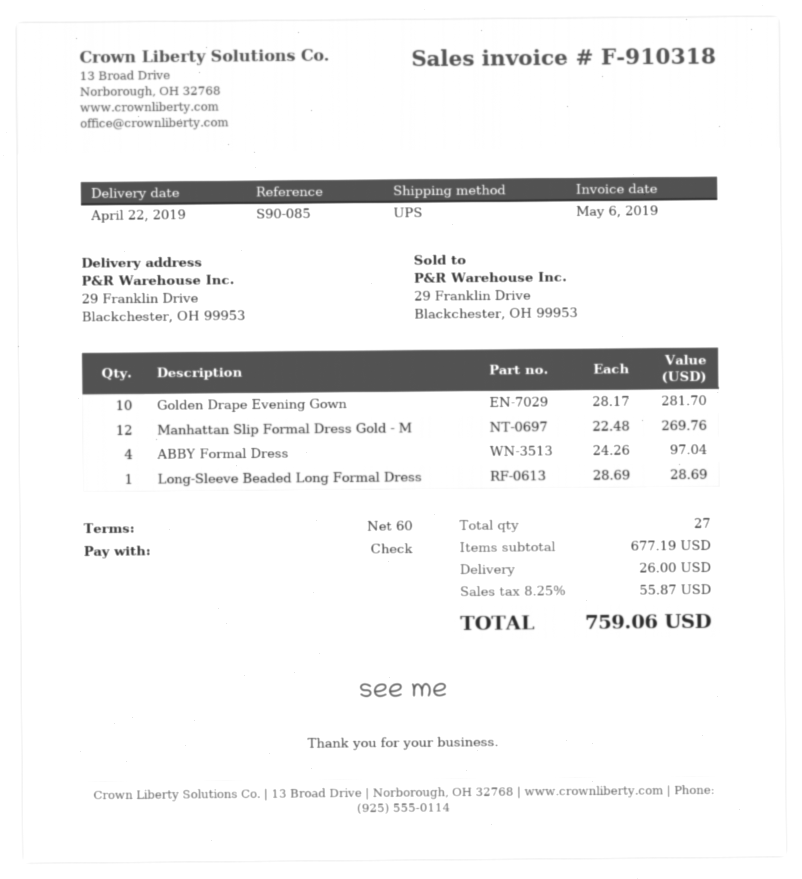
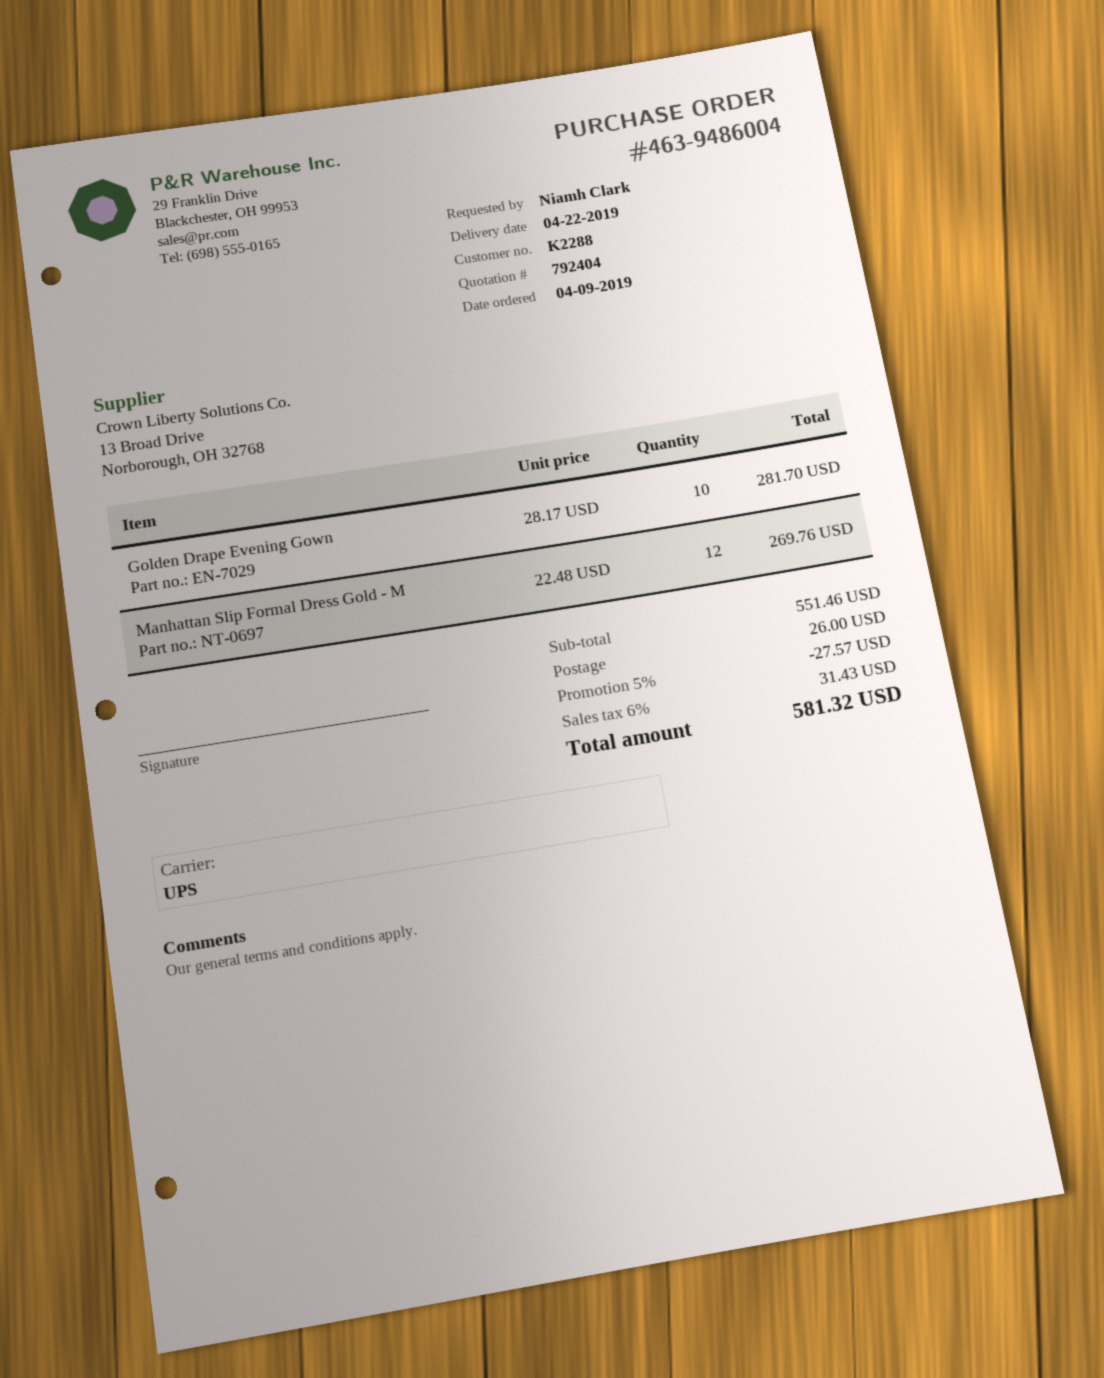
ABBY Formal Dress: 4 x 24.26 = 97.04 -> none
Long-Sleeve Beaded Long Formal Dress: 1 x 28.69 = 28.69 -> none
subtotal: 677.19 -> 551.46
discount: none -> 5% = 27.57
tax: 8.25% = 55.87 -> 6% = 31.43
total: 759.06 -> 581.32

